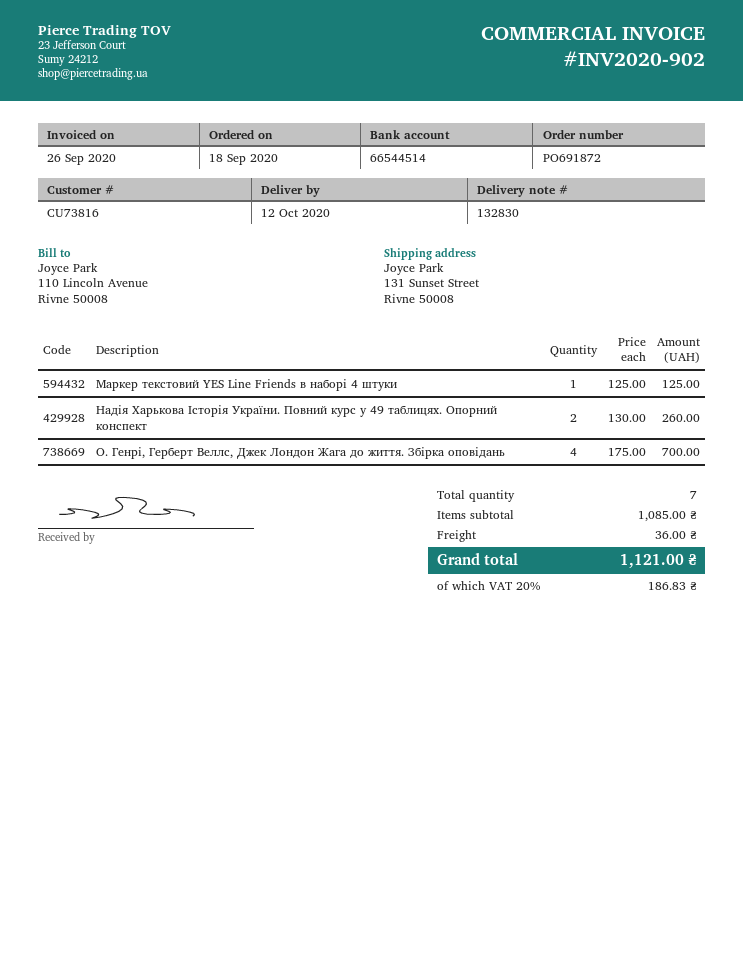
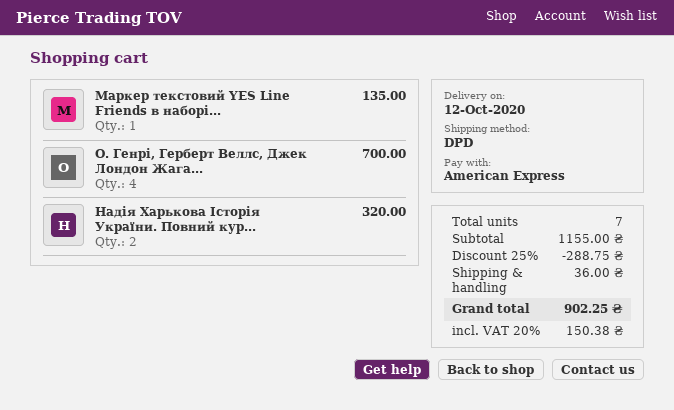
Маркер текстовий YES Line Friends в наборі 4 штуки: 1 for 125.00 -> 1 for 135.00
Надія Харькова Історія України. Повний курс у 49 таблицях. Опорний конспект: 2 for 260.00 -> 2 for 320.00
subtotal: 1085.00 -> 1155.00
discount: none -> 25% = 288.75
tax: 20% = 186.83 -> 20% = 150.38
total: 1121.00 -> 902.25

